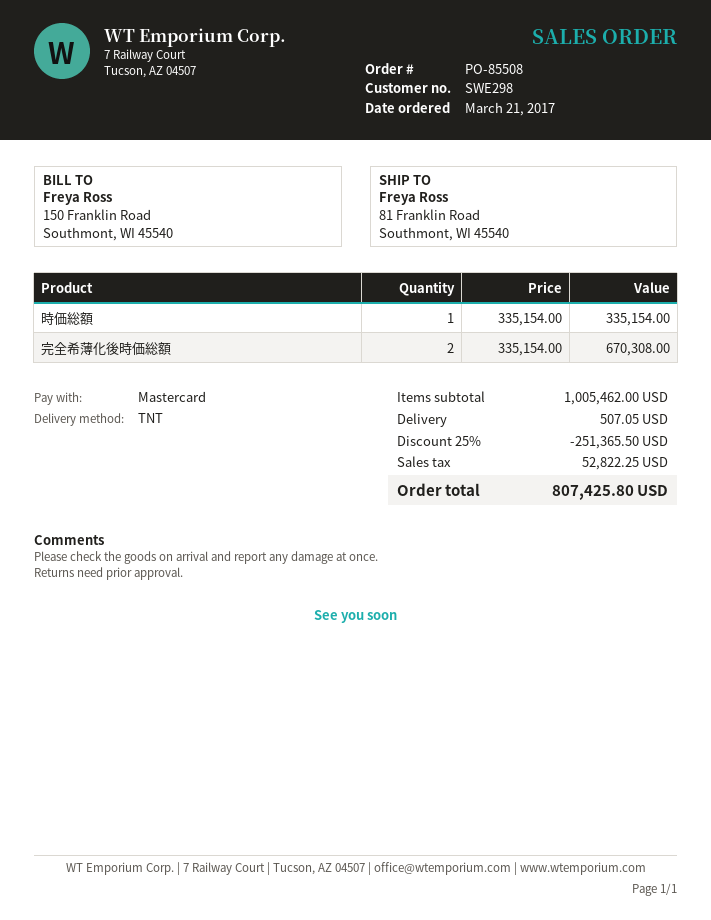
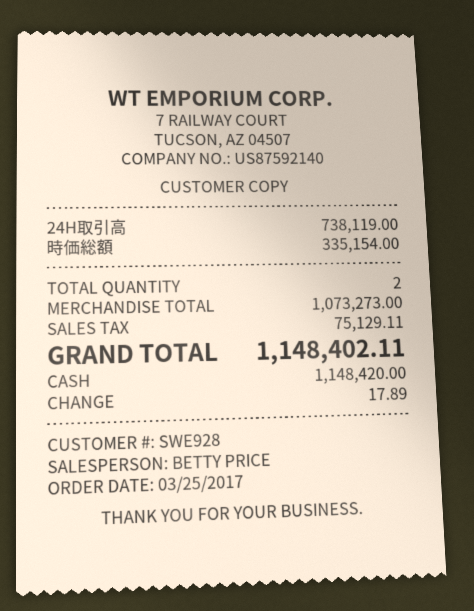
order date: 2017-03-21 -> 2017-03-25
customer number: SWE298 -> SWE928
payment method: Mastercard -> cash
完全希薄化後時価総額: 2 x 335154.00 = 670308.00 -> none
24H取引高: none -> 1 x 738119.00 = 738119.00
subtotal: 1005462.00 -> 1073273.00
discount: 25% = 251365.50 -> none
shipping: 507.05 -> none
tax: 52822.25 -> 75129.11
total: 807425.80 -> 1148402.11

